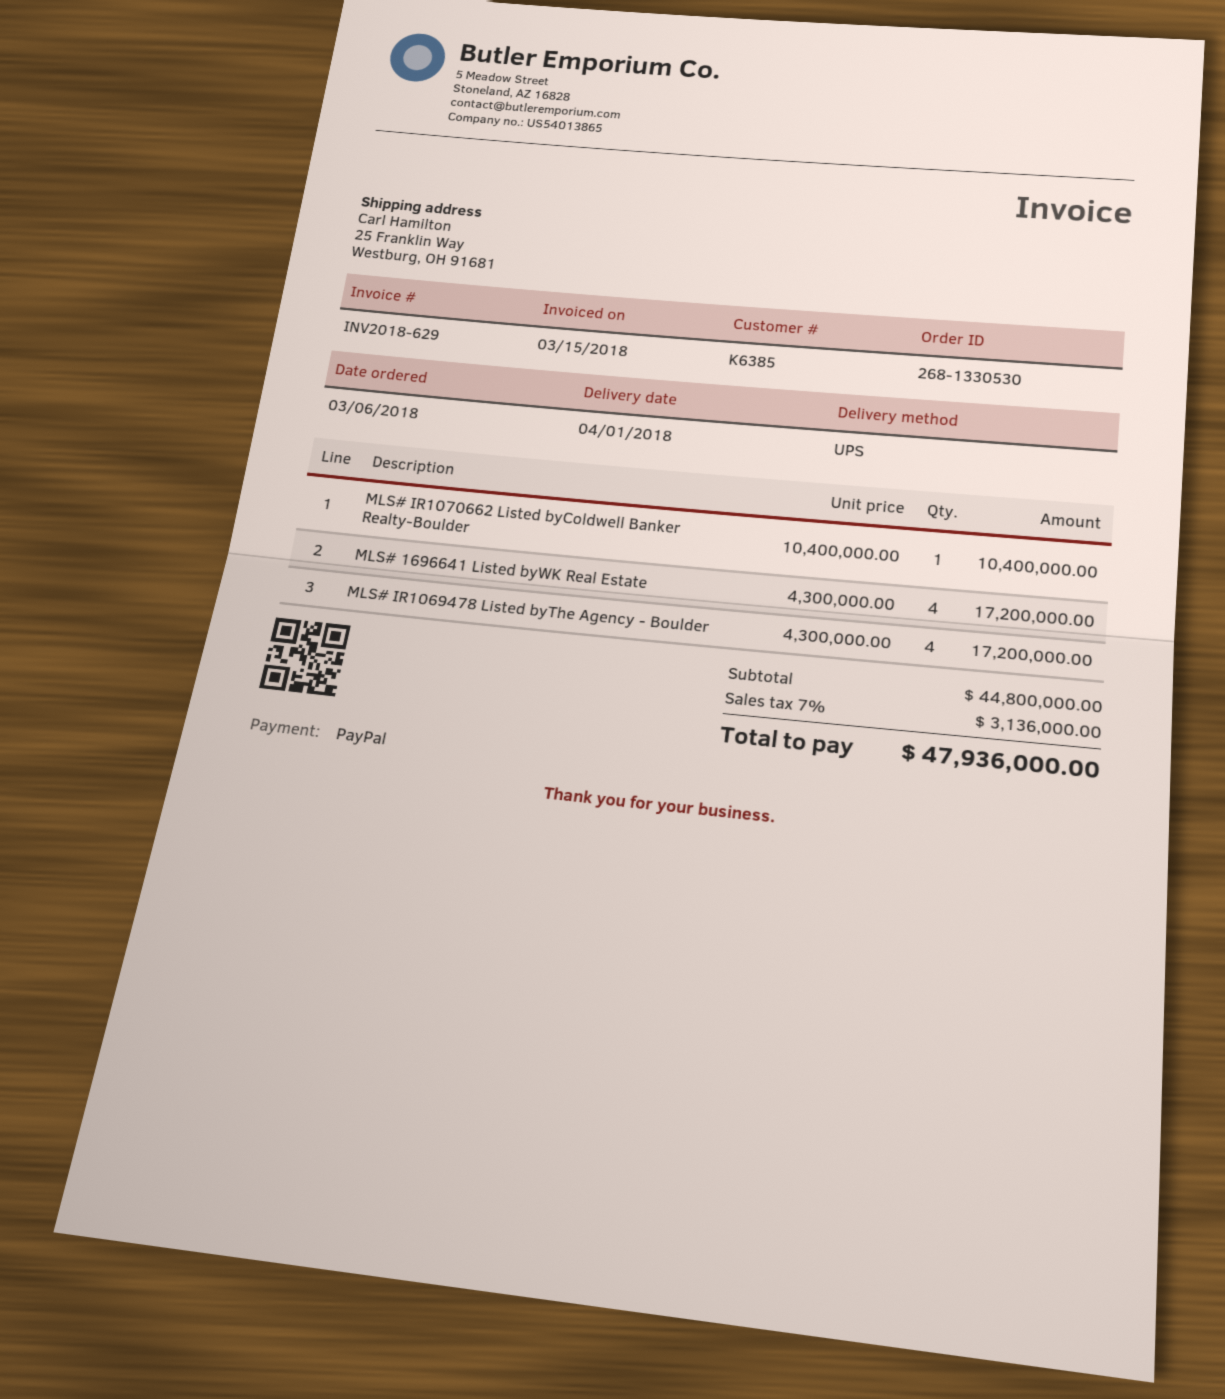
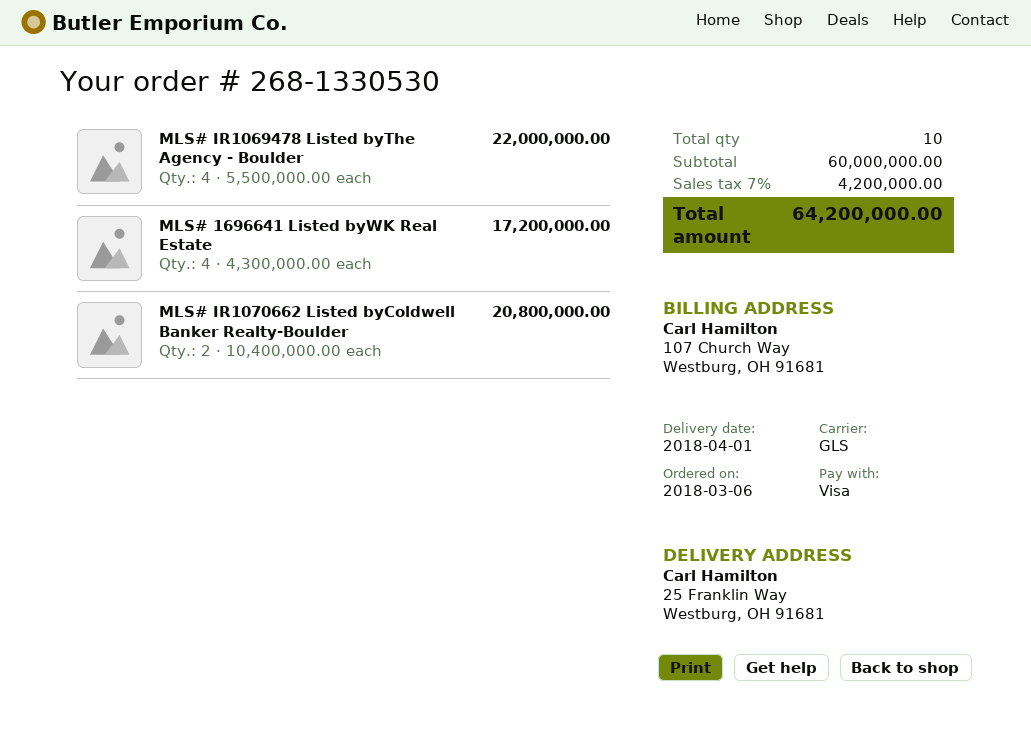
payment method: PayPal -> Visa
shipping method: UPS -> GLS
MLS# IR1070662 Listed byColdwell Banker Realty-Boulder: 1 x 10400000.00 = 10400000.00 -> 2 x 10400000.00 = 20800000.00
MLS# IR1069478 Listed byThe Agency - Boulder: 4 x 4300000.00 = 17200000.00 -> 4 x 5500000.00 = 22000000.00
subtotal: 44800000.00 -> 60000000.00
tax: 7% = 3136000.00 -> 7% = 4200000.00
total: 47936000.00 -> 64200000.00

